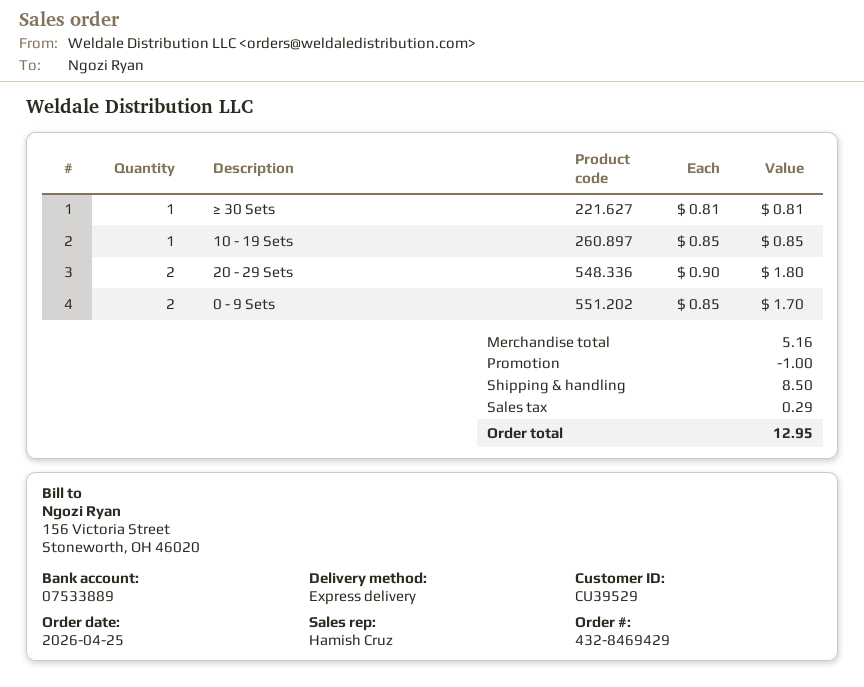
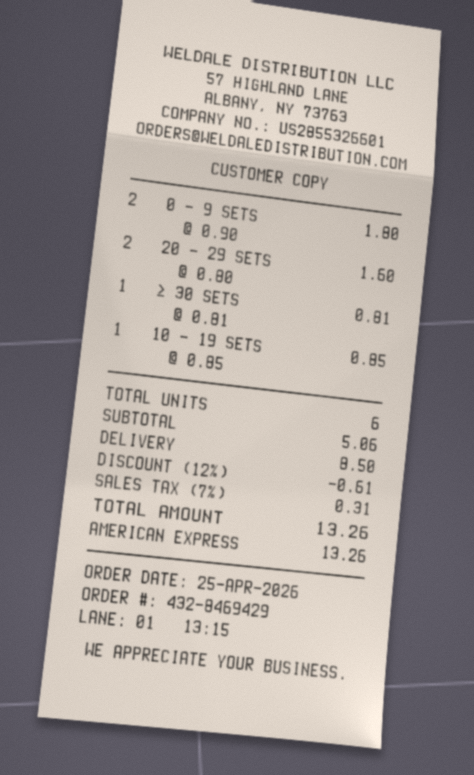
20 - 29 Sets: 2 x 0.90 = 1.80 -> 2 x 0.80 = 1.60
0 - 9 Sets: 2 x 0.85 = 1.70 -> 2 x 0.90 = 1.80
subtotal: 5.16 -> 5.06
discount: 1.00 -> 0.61
tax: 0.29 -> 0.31
total: 12.95 -> 13.26

